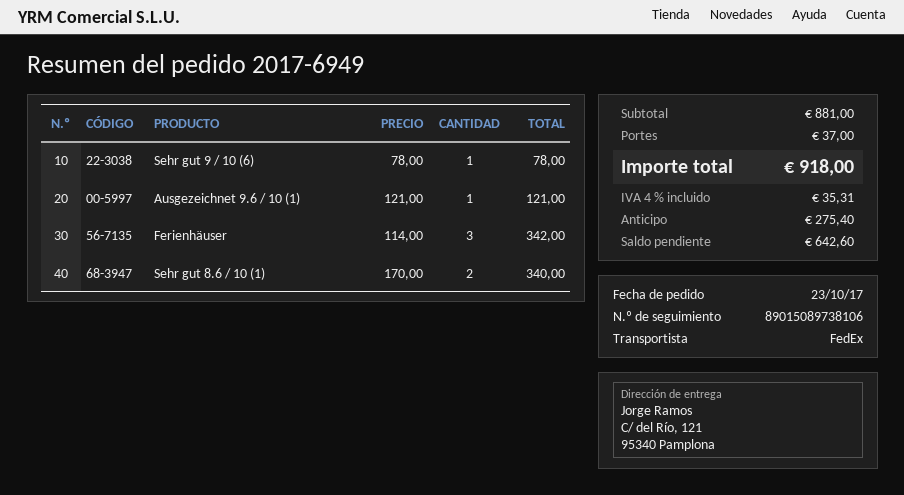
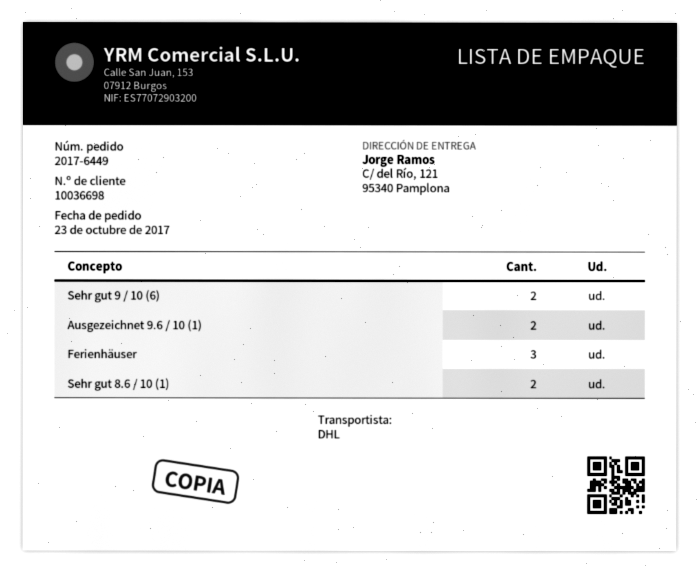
order number: 2017-6949 -> 2017-6449
shipping method: FedEx -> DHL
Sehr gut 9 / 10 (6): 1 -> 2
Ausgezeichnet 9.6 / 10 (1): 1 -> 2

